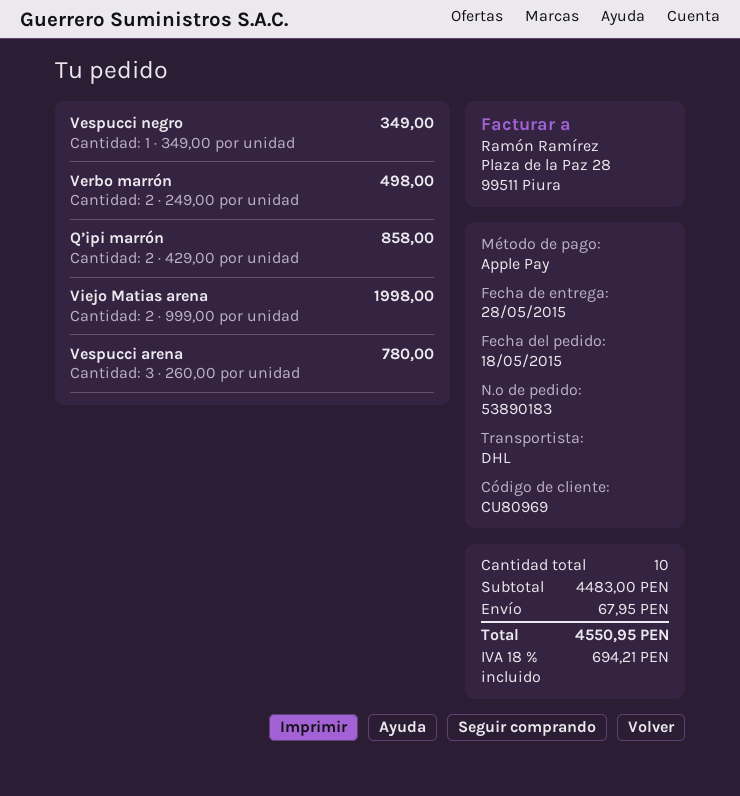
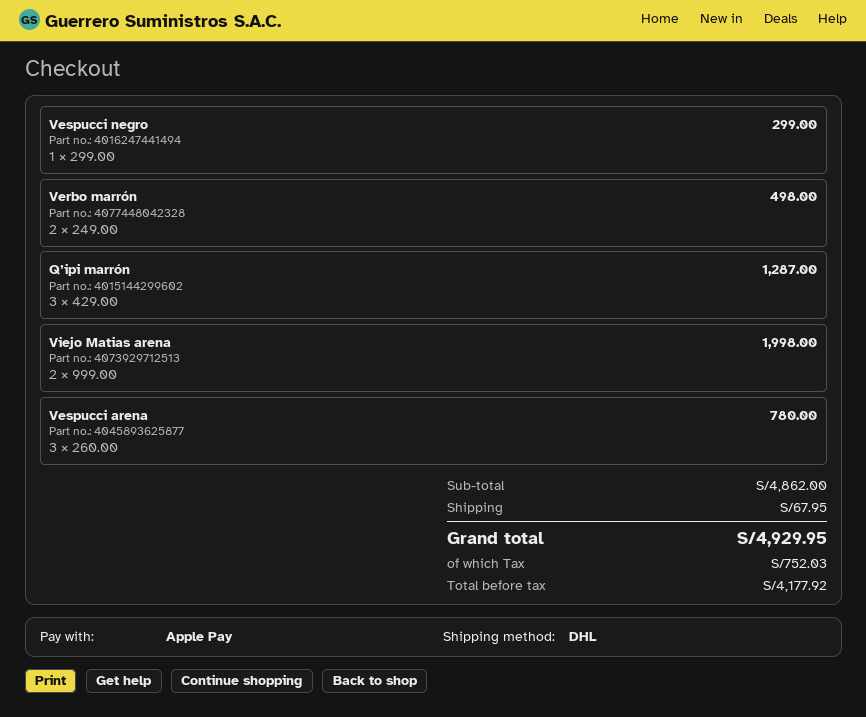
Vespucci negro: 1 x 349.00 = 349.00 -> 1 x 299.00 = 299.00
Q’ipi marrón: 2 x 429.00 = 858.00 -> 3 x 429.00 = 1287.00
subtotal: 4483.00 -> 4862.00
tax: 694.21 -> 752.03
total: 4550.95 -> 4929.95

